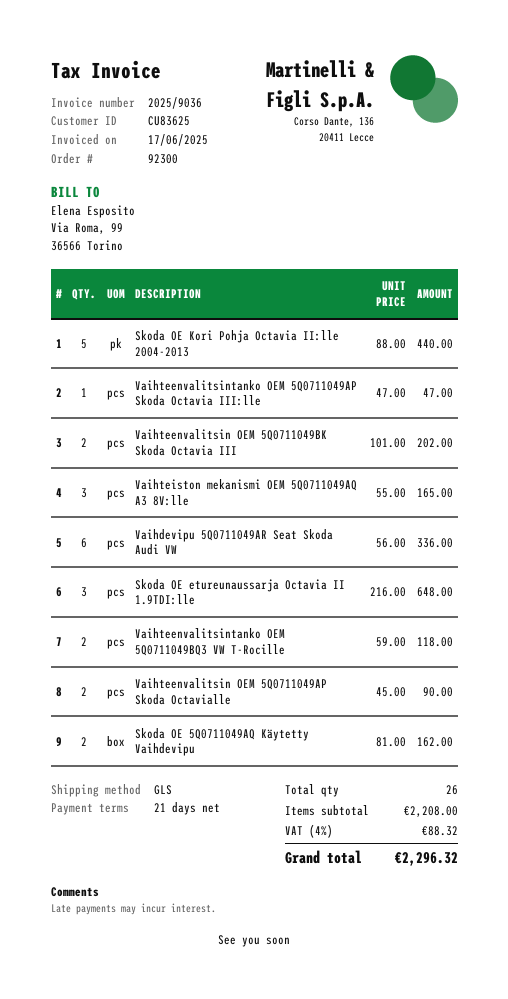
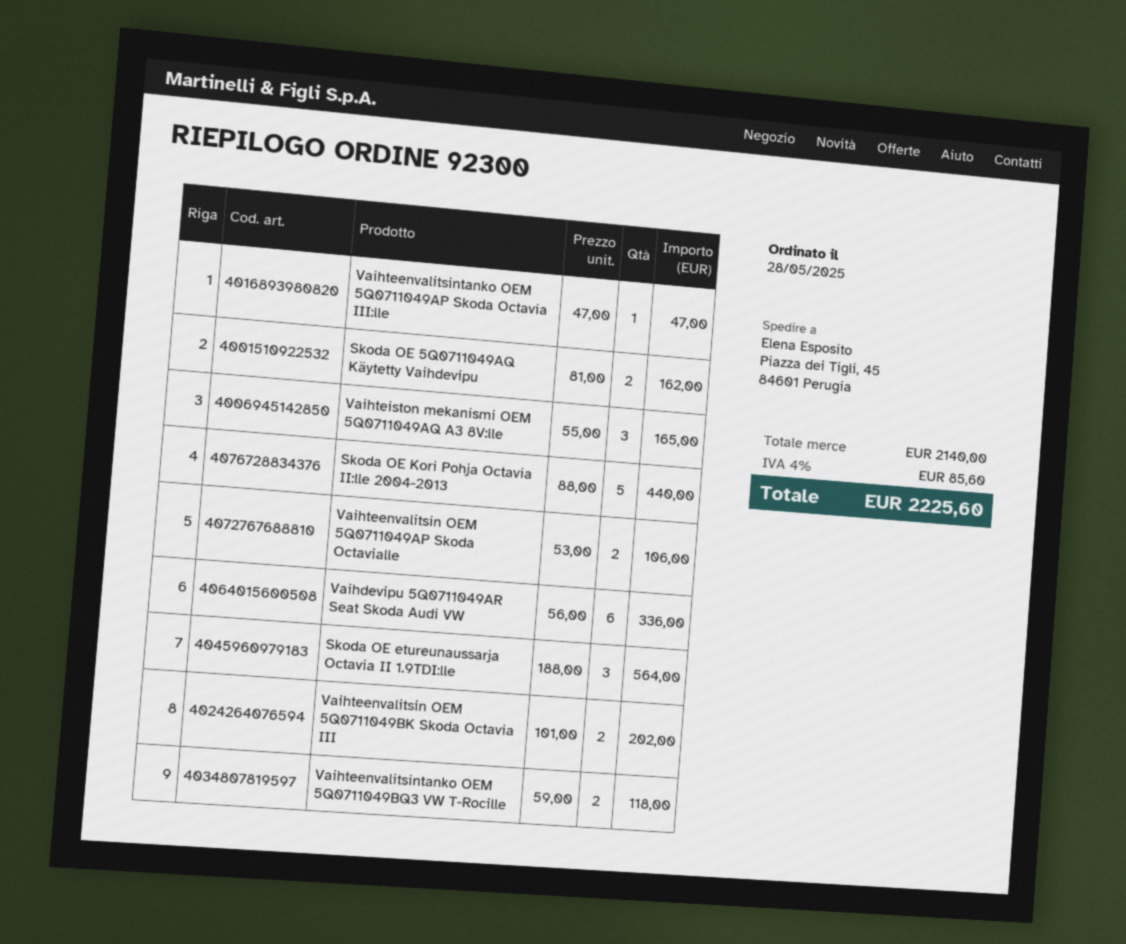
Skoda OE etureunaussarja Octavia II 1.9TDI:lle: 3 x 216.00 = 648.00 -> 3 x 188.00 = 564.00
Vaihteenvalitsin OEM 5Q0711049AP Skoda Octavialle: 2 x 45.00 = 90.00 -> 2 x 53.00 = 106.00
subtotal: 2208.00 -> 2140.00
tax: 4% = 88.32 -> 4% = 85.60
total: 2296.32 -> 2225.60

